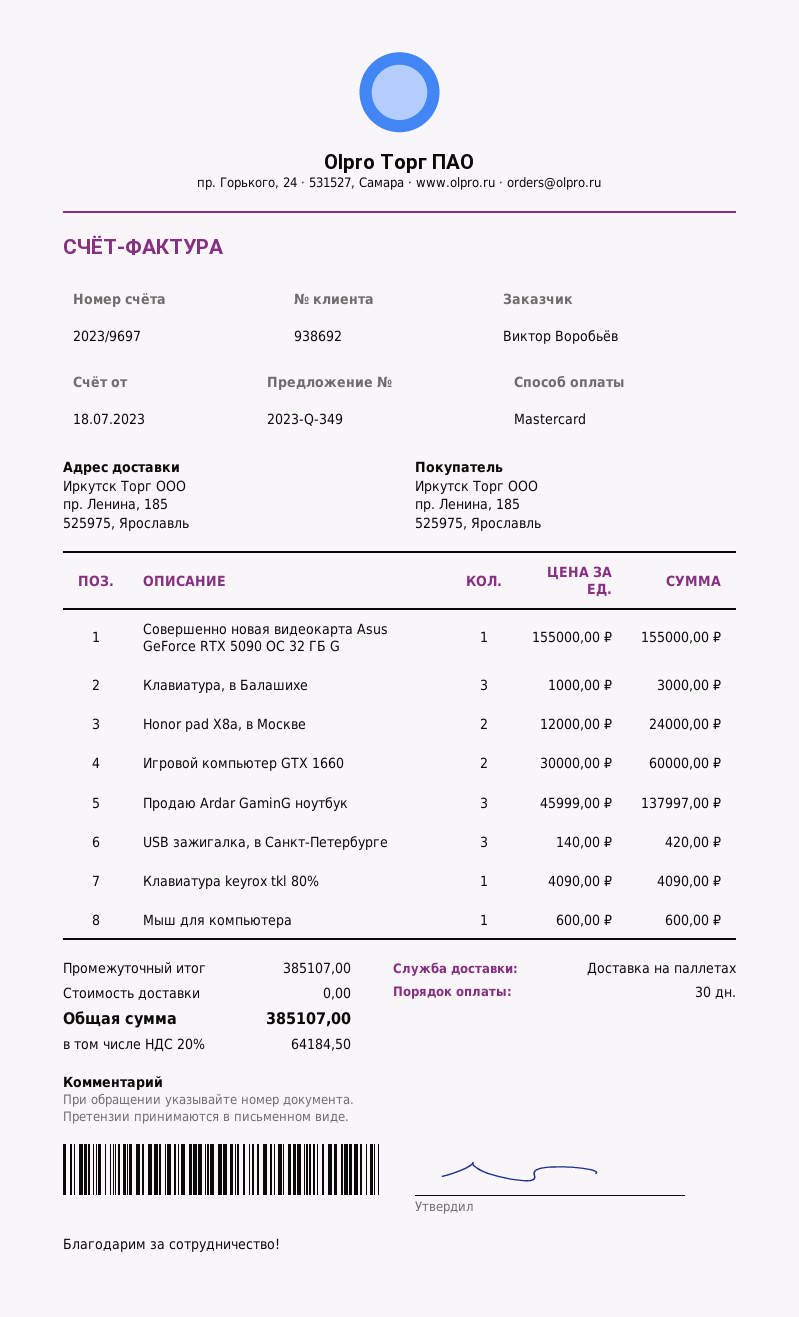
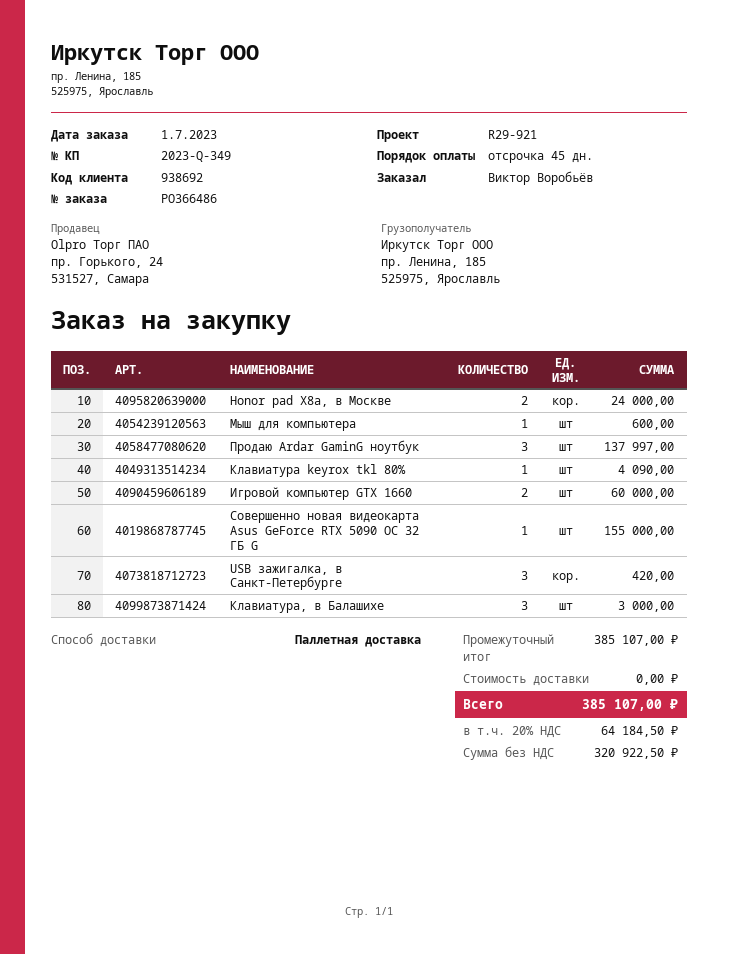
payment terms: 30 days -> 45 days

